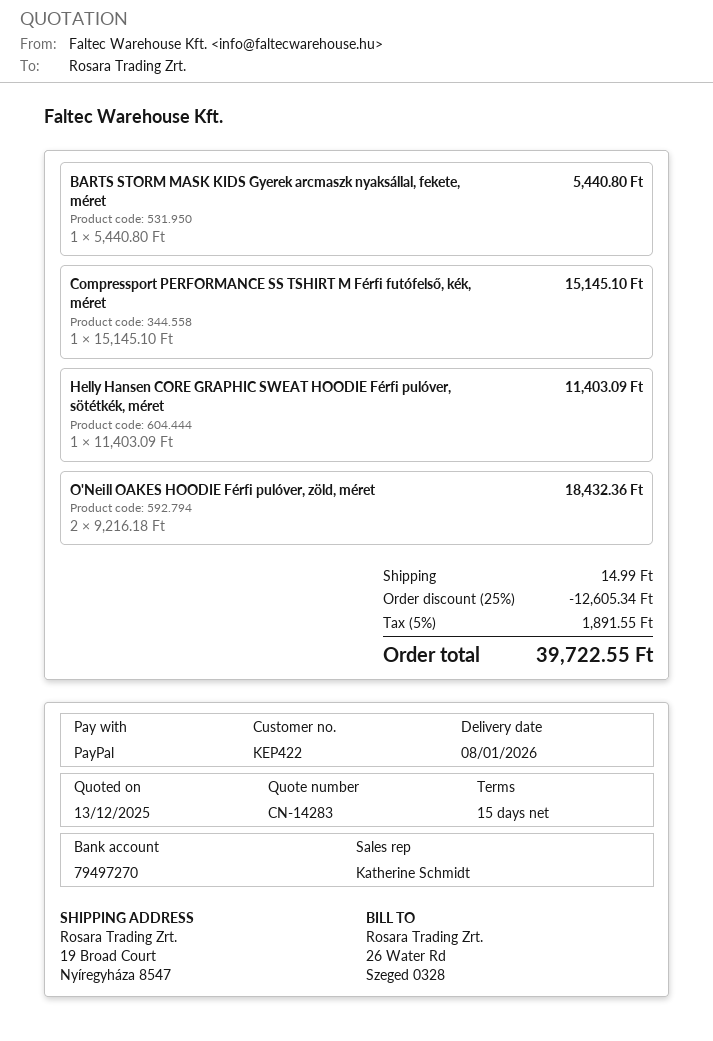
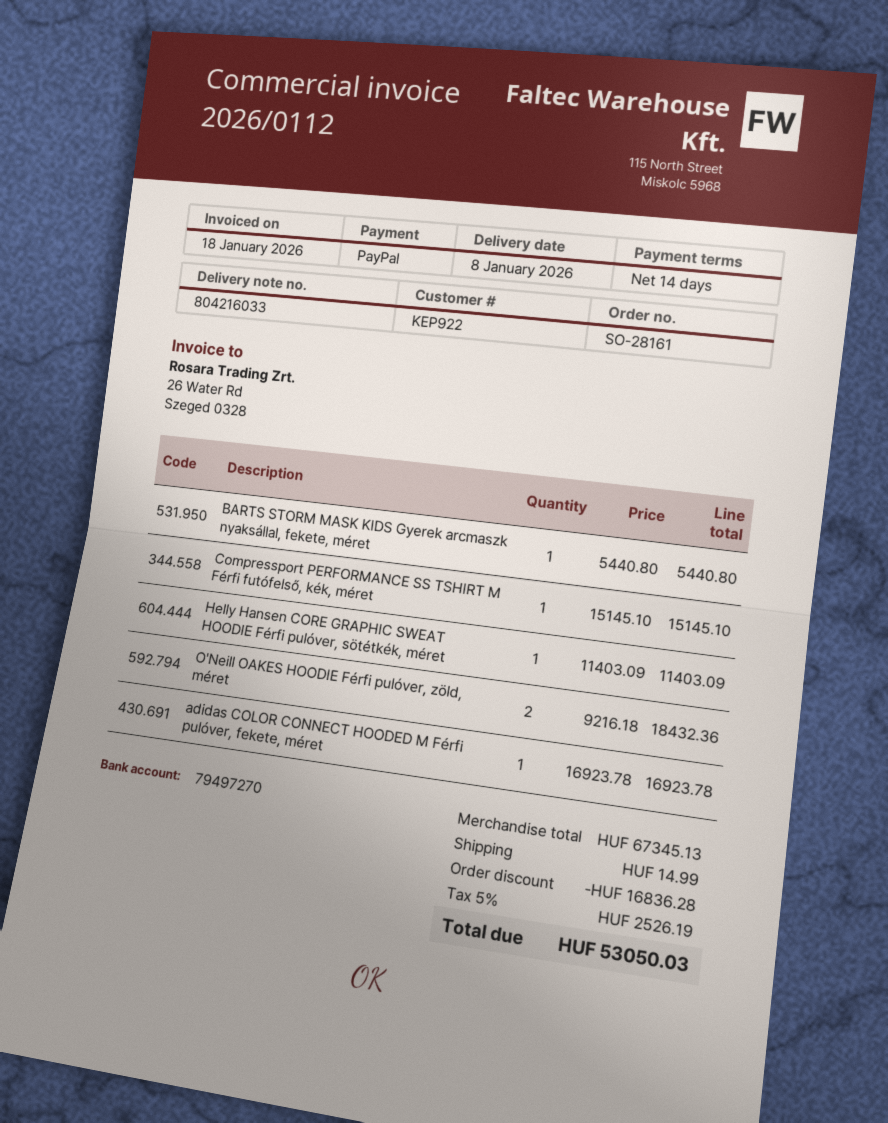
payment terms: 15 days -> 14 days
customer number: KEP422 -> KEP922
adidas COLOR CONNECT HOODED M Férfi pulóver, fekete, méret: none -> 1 x 16923.78 = 16923.78
discount: 12605.34 -> 16836.28
tax: 5% = 1891.55 -> 5% = 2526.19
total: 39722.55 -> 53050.03

